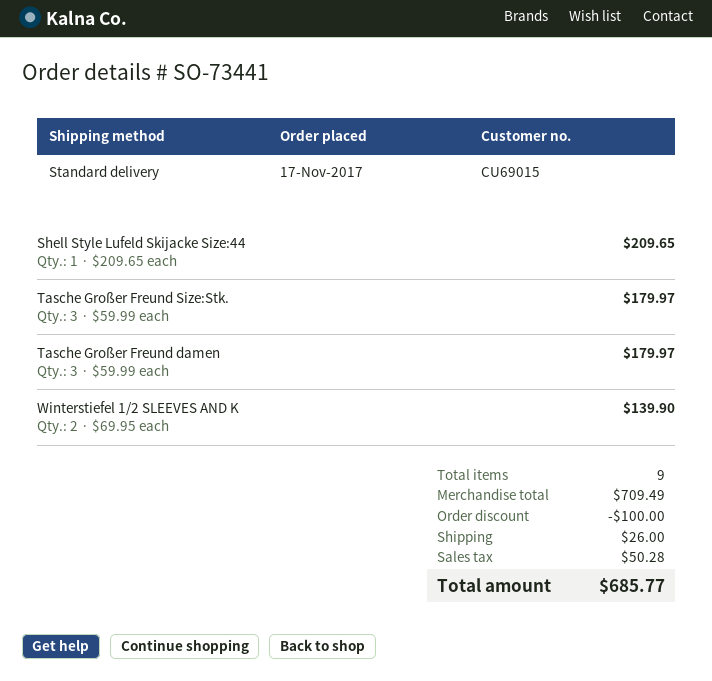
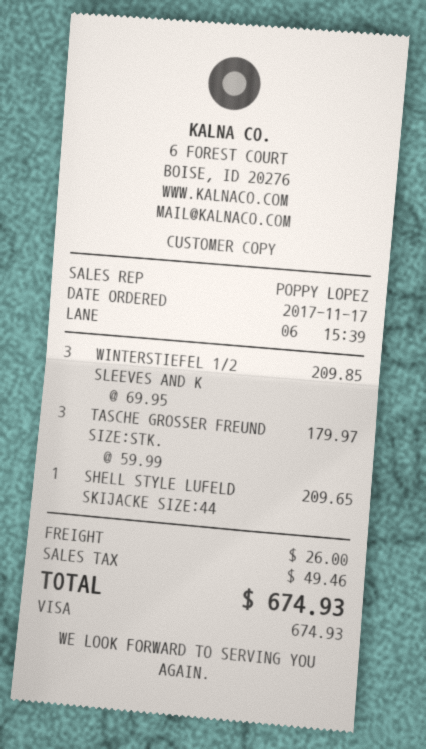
Tasche Großer Freund damen: 3 x 59.99 = 179.97 -> none
Winterstiefel 1/2 SLEEVES AND K: 2 x 69.95 = 139.90 -> 3 x 69.95 = 209.85
discount: 100.00 -> none
tax: 50.28 -> 49.46
total: 685.77 -> 674.93

